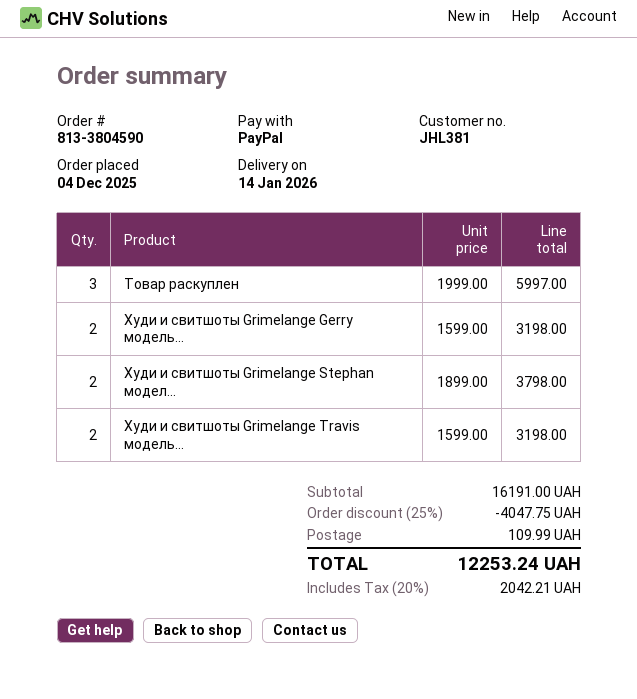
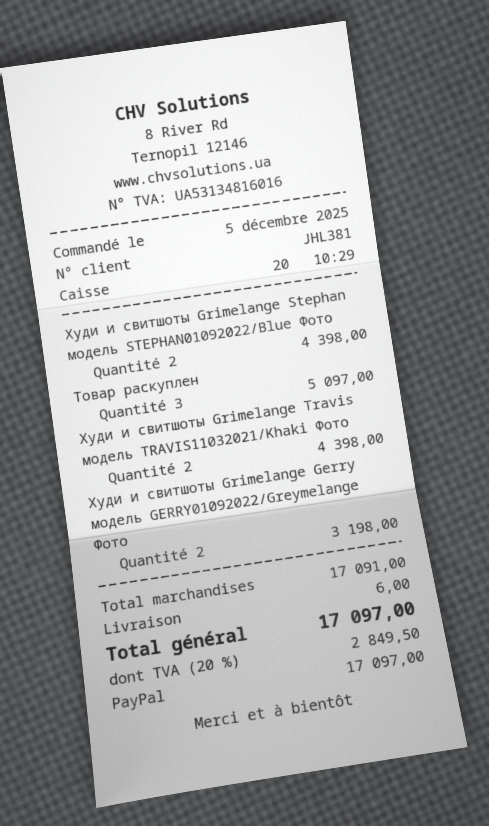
order date: 2025-12-04 -> 2025-12-05
Товар раскуплен: 3 for 5997.00 -> 3 for 5097.00
Худи и свитшоты Grimelange Stephan модел...: 2 for 3798.00 -> 2 for 4398.00
Худи и свитшоты Grimelange Travis модель...: 2 for 3198.00 -> 2 for 4398.00
subtotal: 16191.00 -> 17091.00
discount: 25% = 4047.75 -> none
shipping: 109.99 -> 6.00
tax: 20% = 2042.21 -> 20% = 2849.50
total: 12253.24 -> 17097.00

